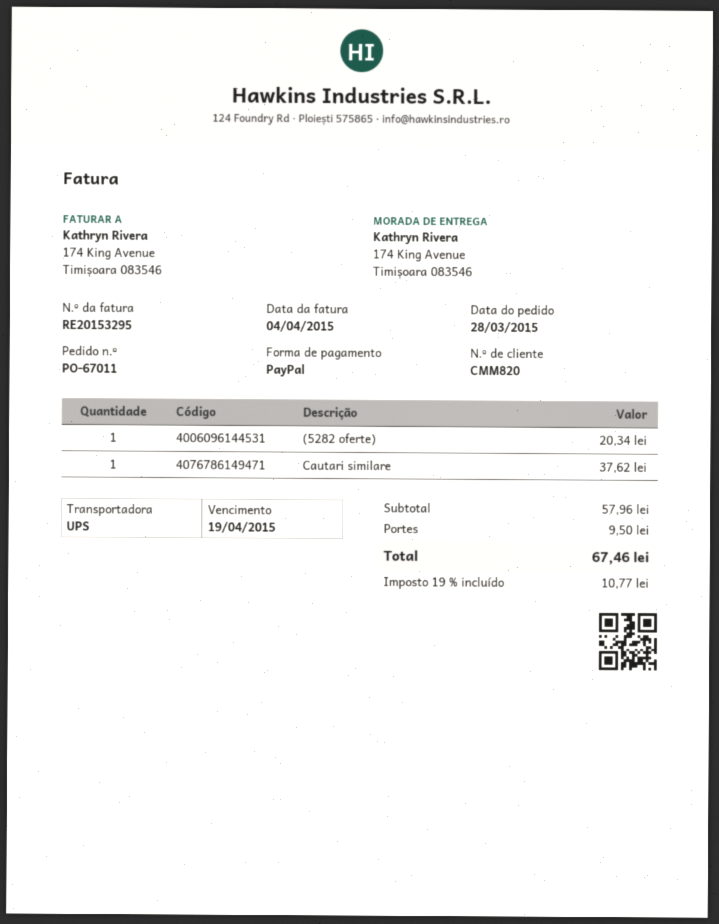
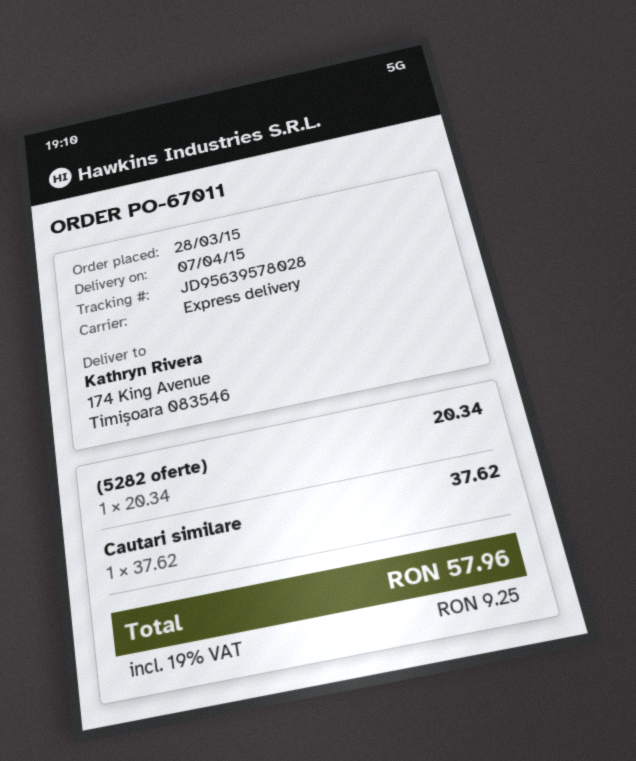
shipping method: UPS -> express
shipping: 9.50 -> none
tax: 19% = 10.77 -> 19% = 9.25
total: 67.46 -> 57.96

